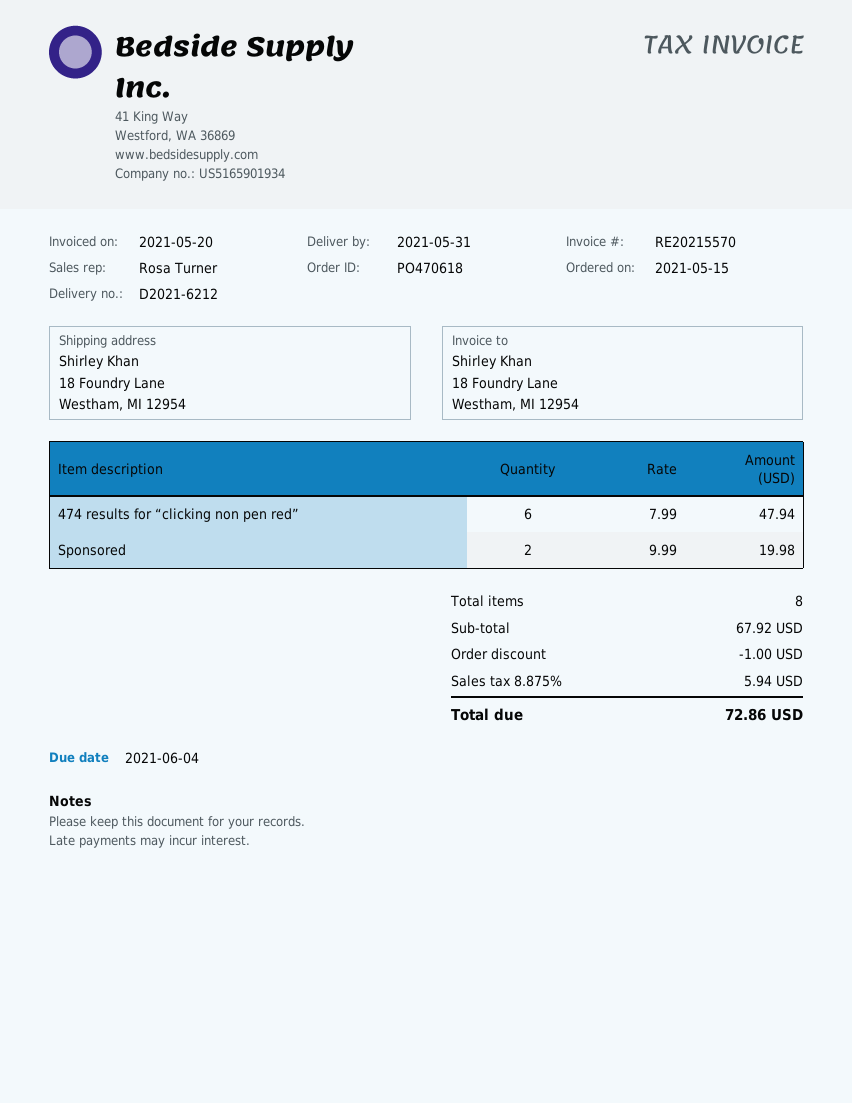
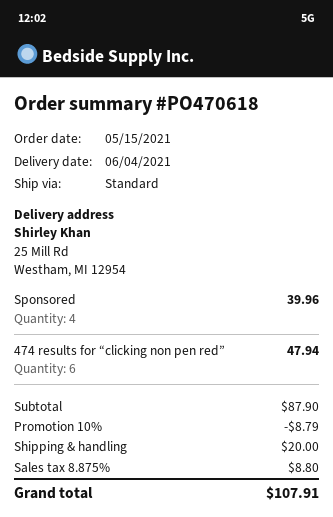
delivery date: 2021-05-31 -> 2021-06-04
ship to: 18 Foundry Lane, Westham, MI 12954 -> 25 Mill Rd, Westham, MI 12954
Sponsored: 2 for 19.98 -> 4 for 39.96
subtotal: 67.92 -> 87.90
discount: 1.00 -> 8.79
shipping: none -> 20.00
tax: 8.875% = 5.94 -> 8.875% = 8.80
total: 72.86 -> 107.91

